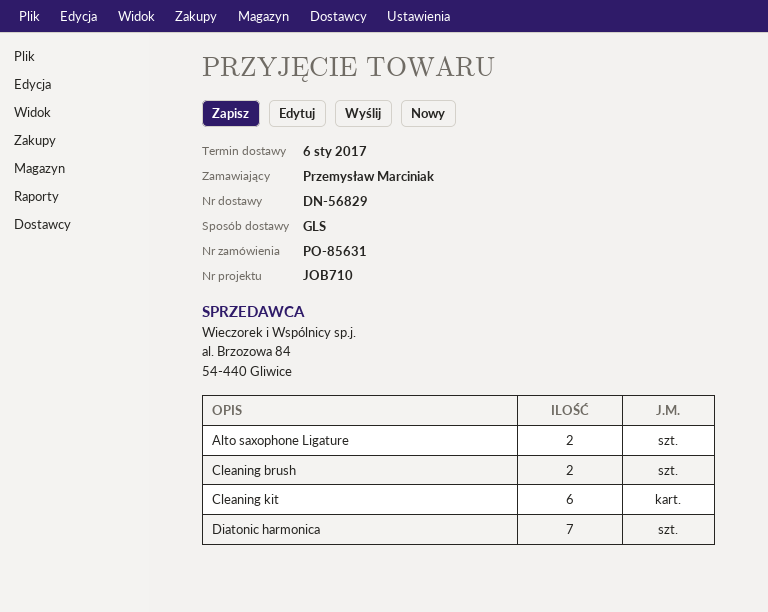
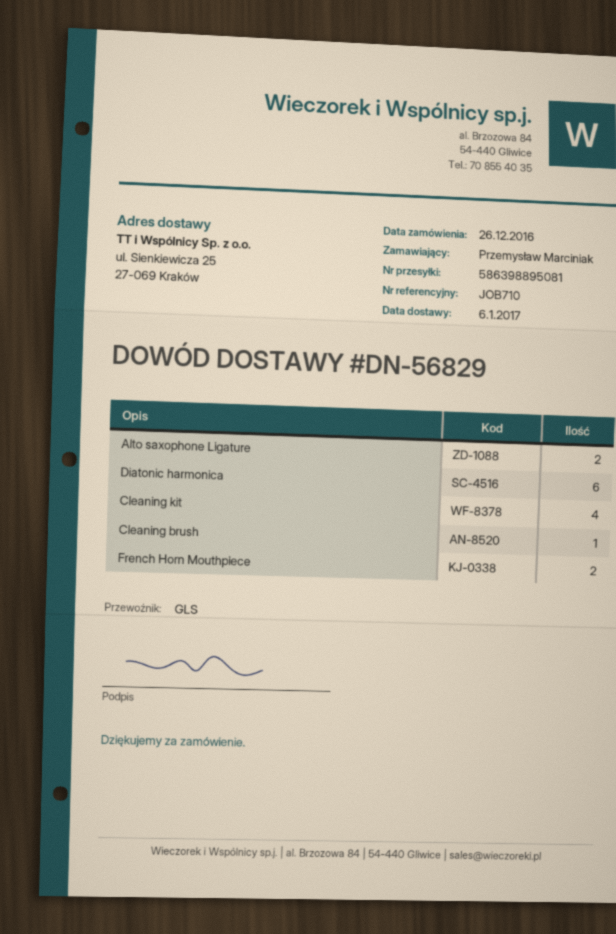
Cleaning brush: 2 -> 1
Cleaning kit: 6 -> 4
Diatonic harmonica: 7 -> 6
French Horn Mouthpiece: none -> 2

